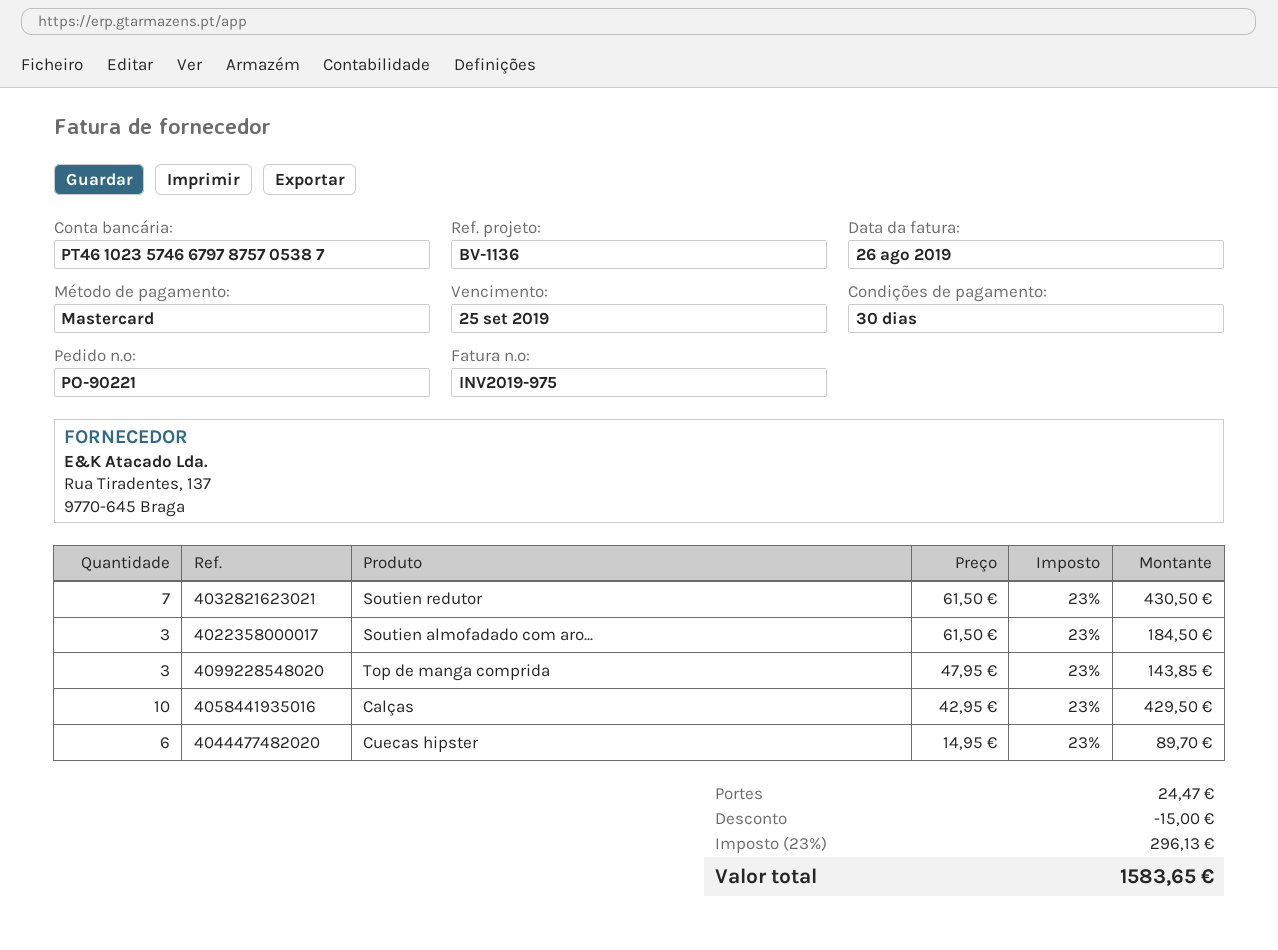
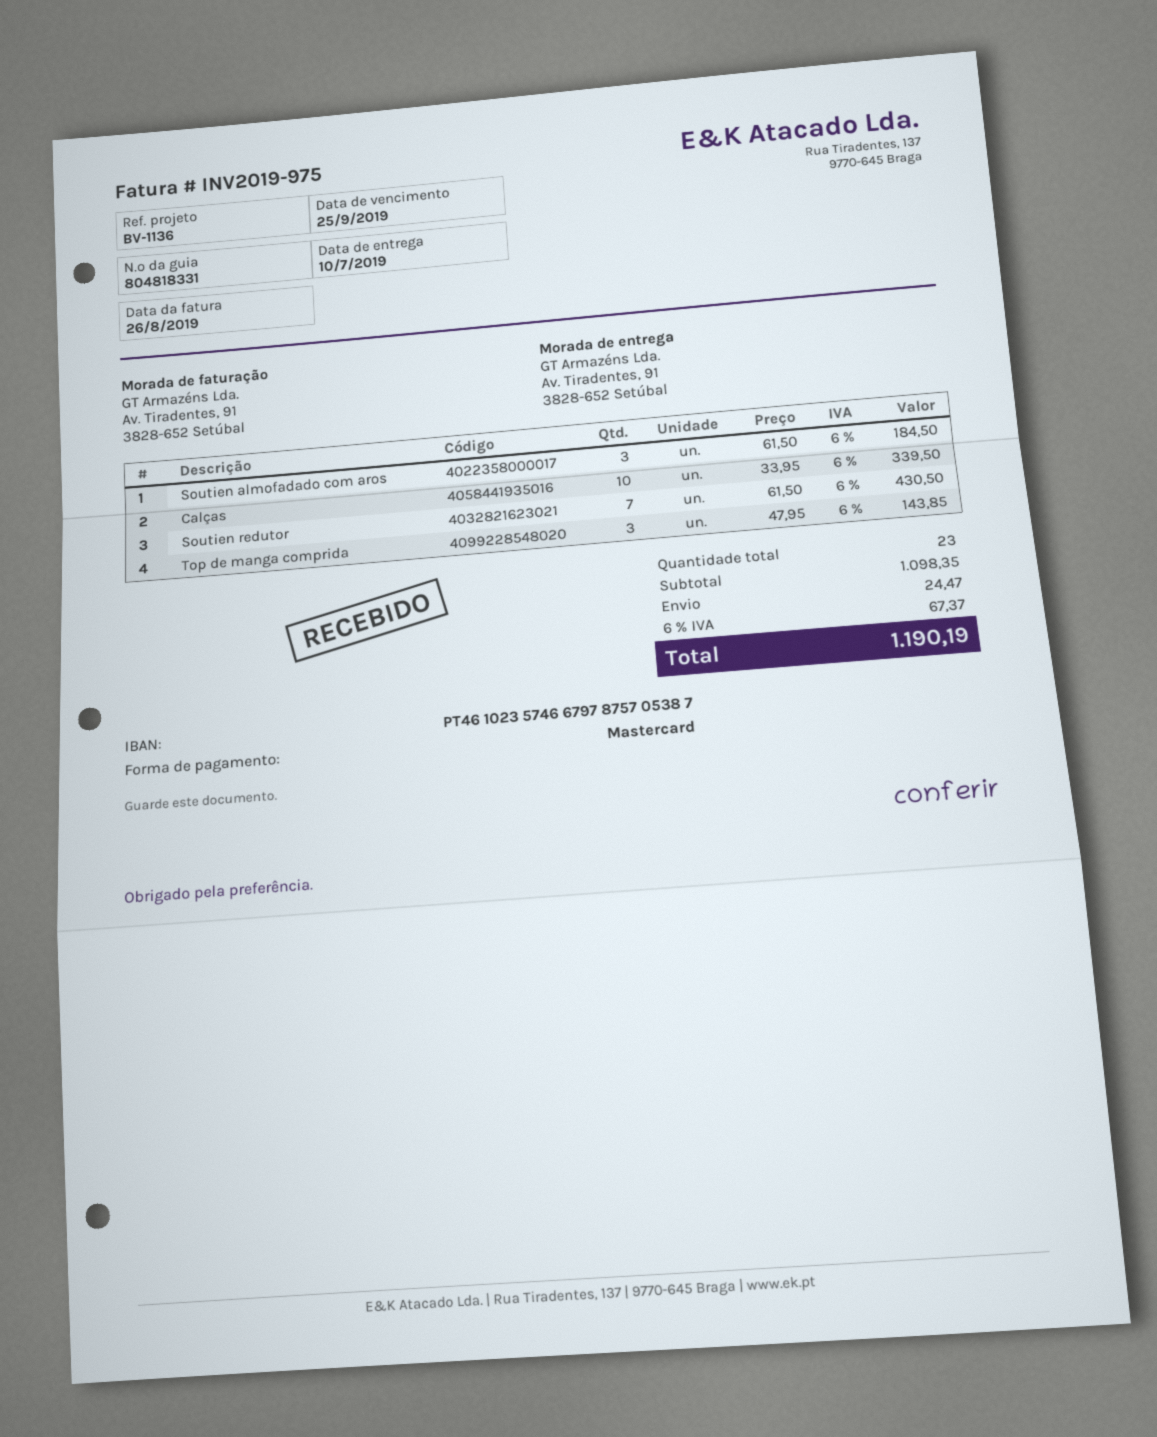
Calças: 10 x 42.95 = 429.50 -> 10 x 33.95 = 339.50
Cuecas hipster: 6 x 14.95 = 89.70 -> none
discount: 15.00 -> none
tax: 23% = 296.13 -> 6% = 67.37
total: 1583.65 -> 1190.19

